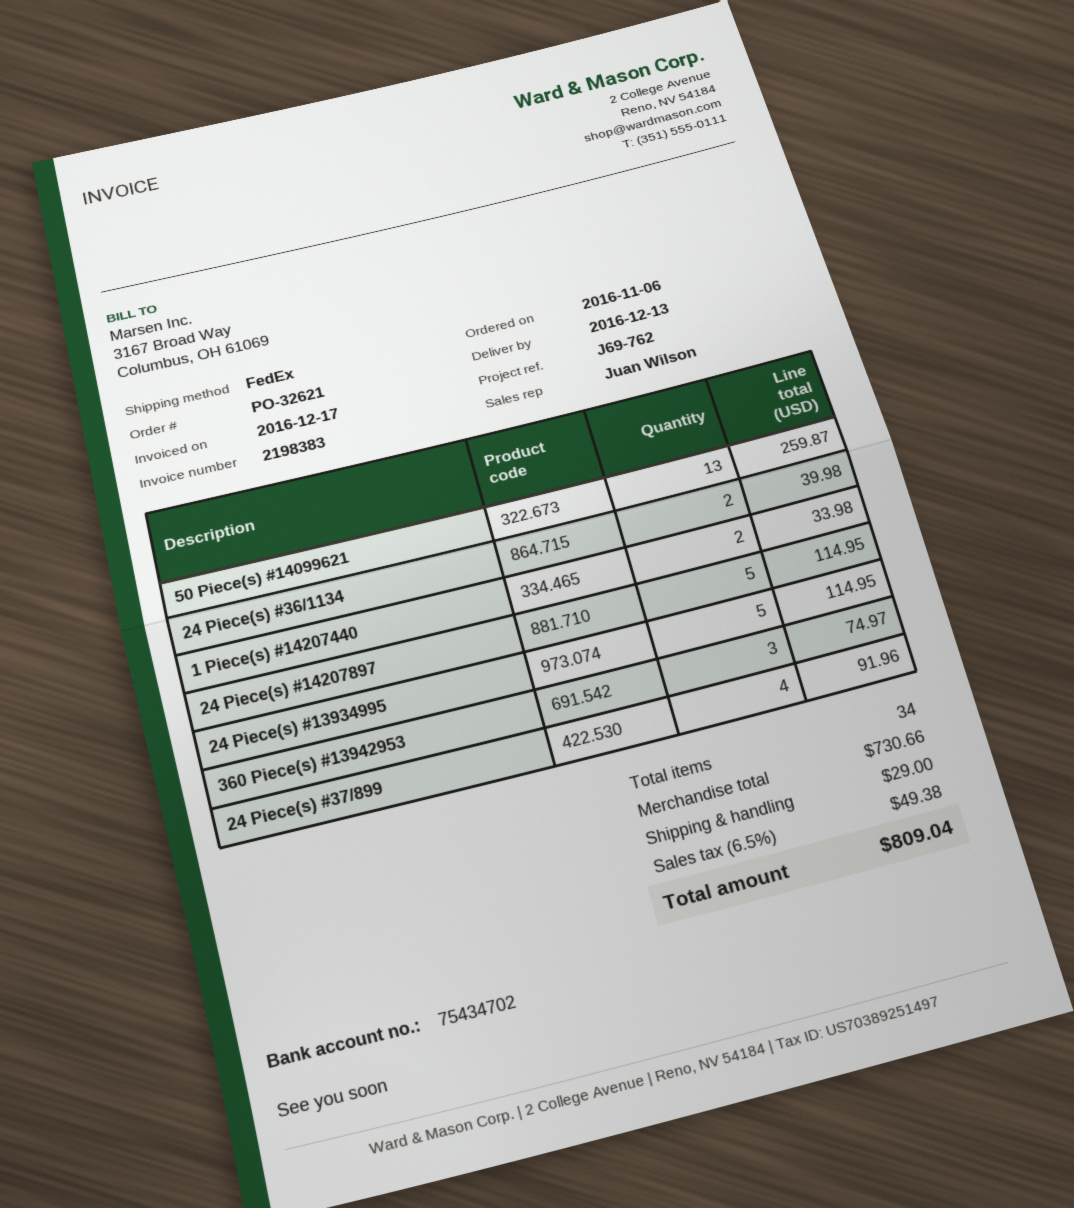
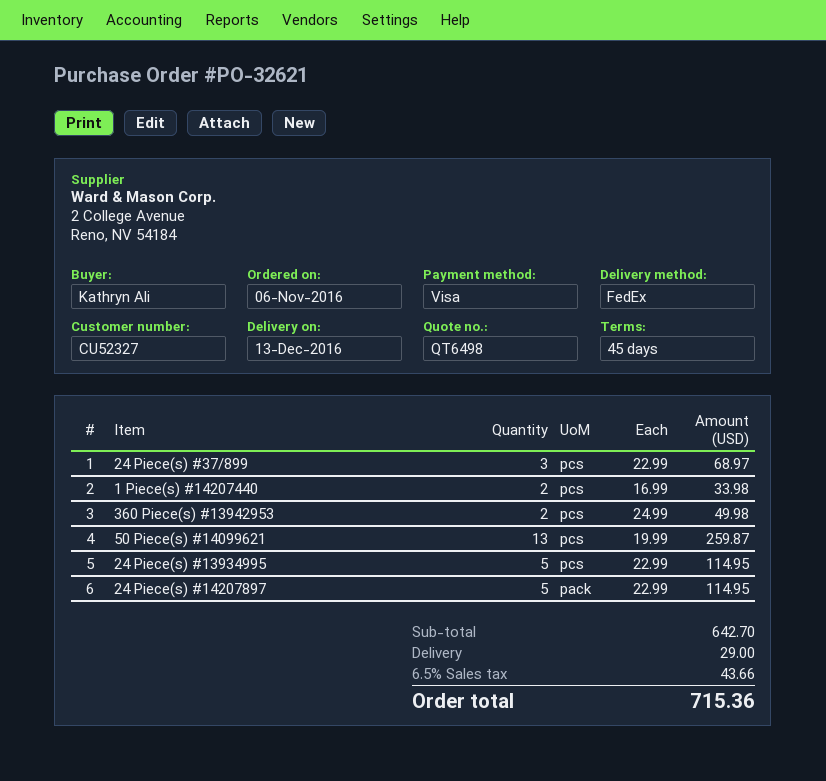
24 Piece(s) #36/1134: 2 for 39.98 -> none
360 Piece(s) #13942953: 3 for 74.97 -> 2 for 49.98
24 Piece(s) #37/899: 4 for 91.96 -> 3 for 68.97
subtotal: 730.66 -> 642.70
tax: 6.5% = 49.38 -> 6.5% = 43.66
total: 809.04 -> 715.36

